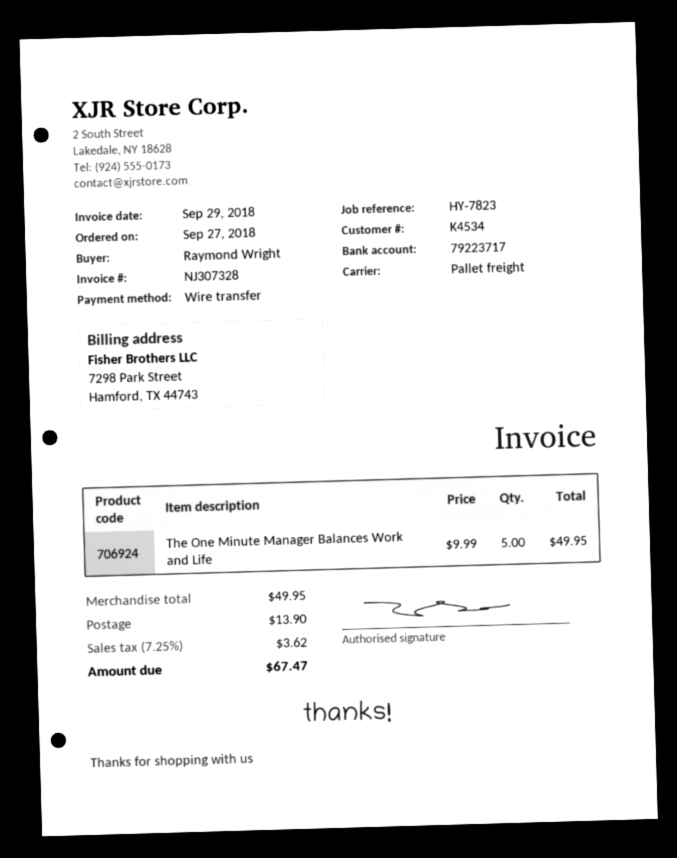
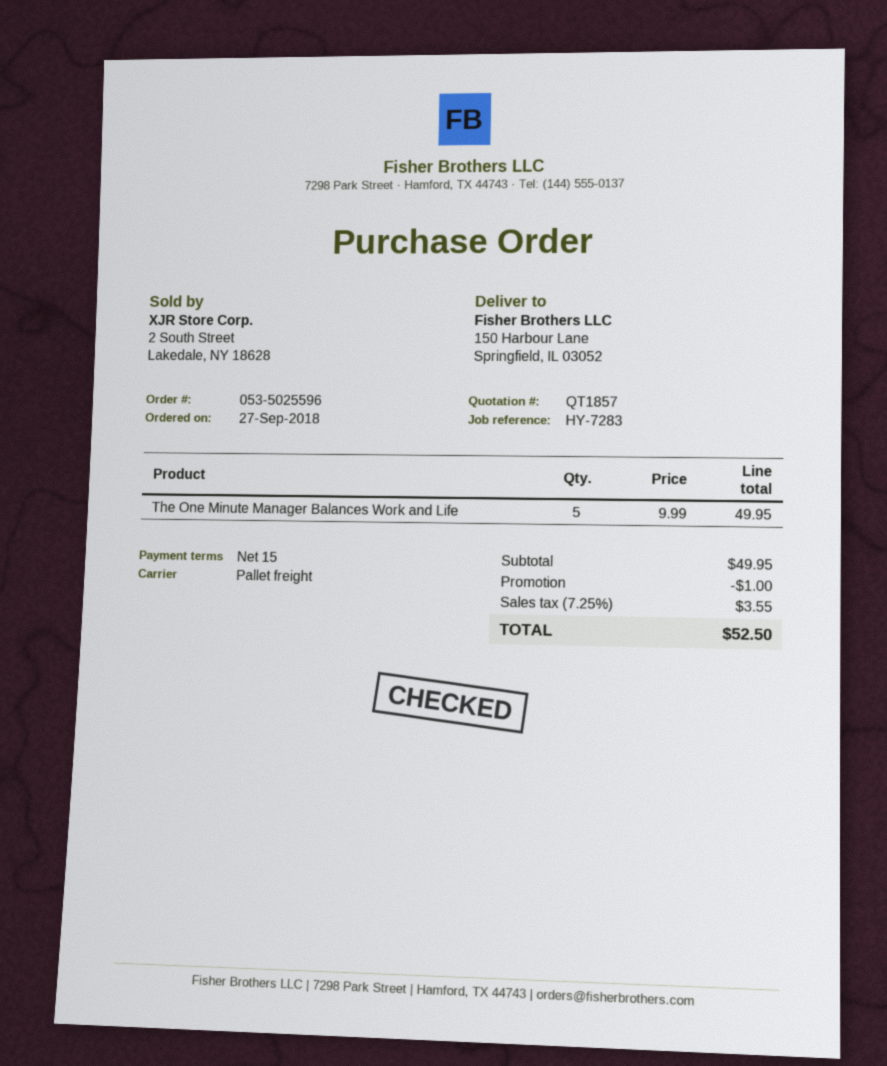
reference: HY-7823 -> HY-7283
discount: none -> 1.00
shipping: 13.90 -> none
tax: 7.25% = 3.62 -> 7.25% = 3.55
total: 67.47 -> 52.50

